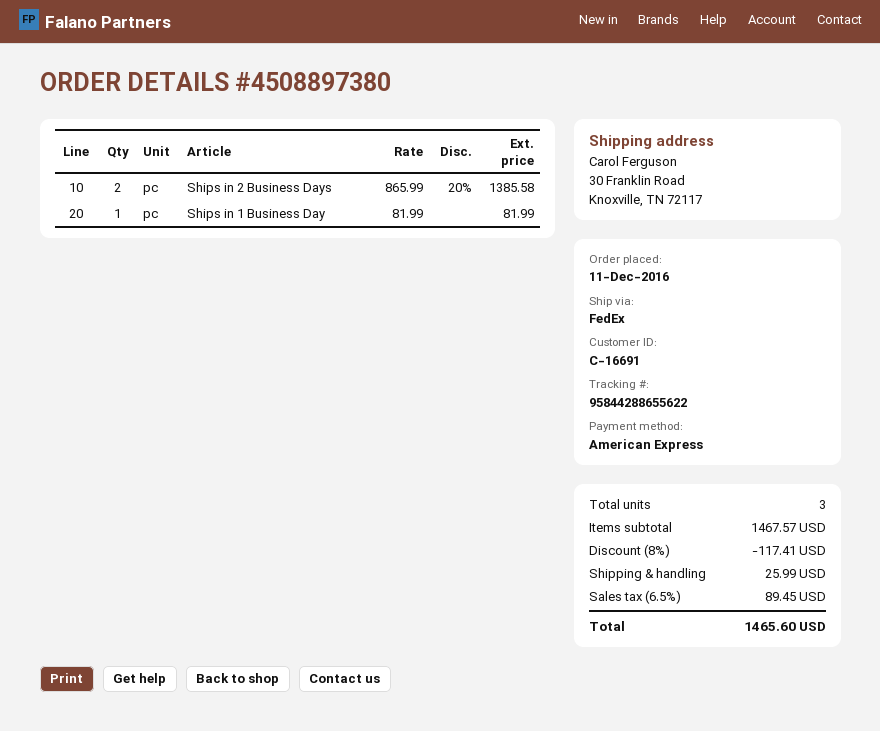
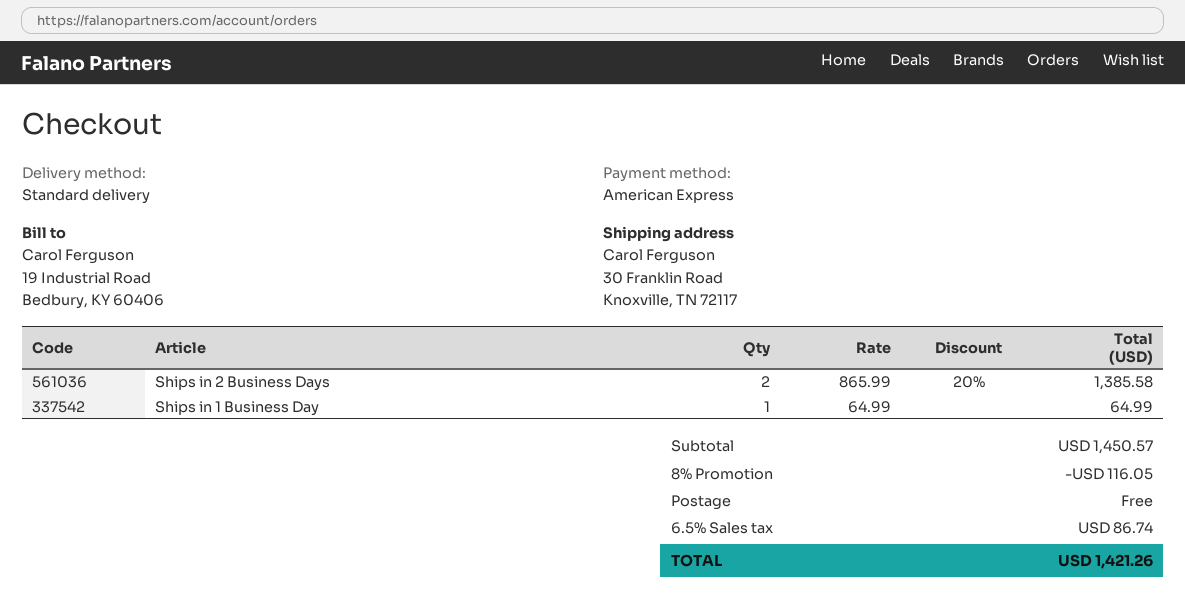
shipping method: FedEx -> standard
Ships in 1 Business Day: 1 x 81.99 = 81.99 -> 1 x 64.99 = 64.99
subtotal: 1467.57 -> 1450.57
discount: 8% = 117.41 -> 8% = 116.05
shipping: 25.99 -> 0.00
tax: 6.5% = 89.45 -> 6.5% = 86.74
total: 1465.60 -> 1421.26

